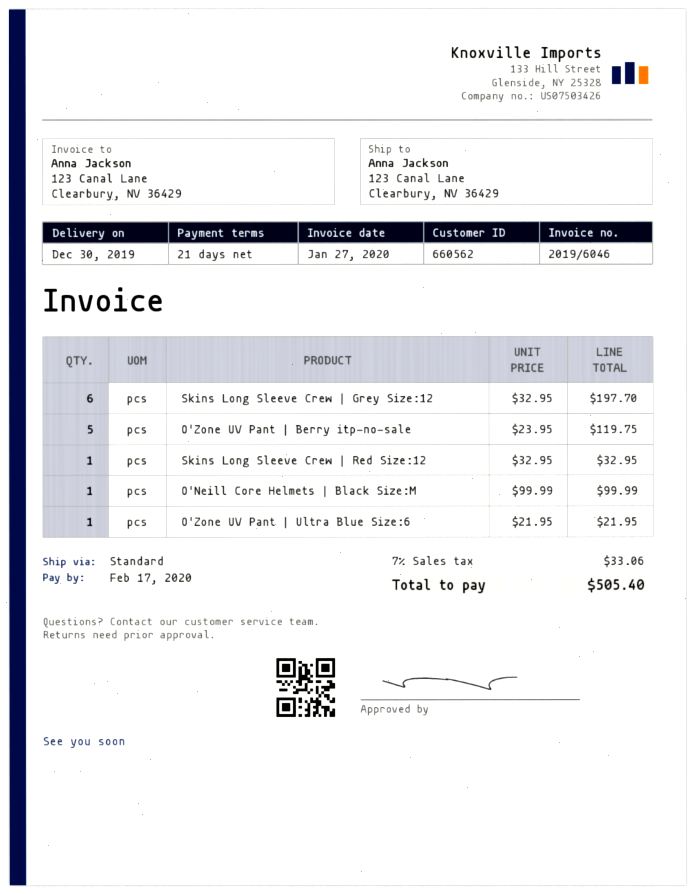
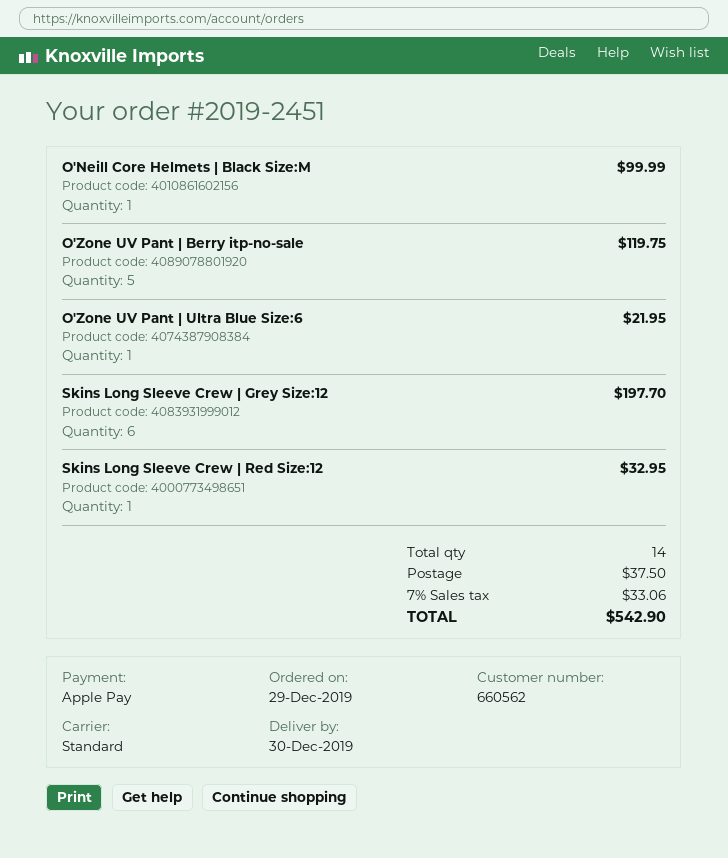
shipping: none -> 37.50
total: 505.40 -> 542.90

